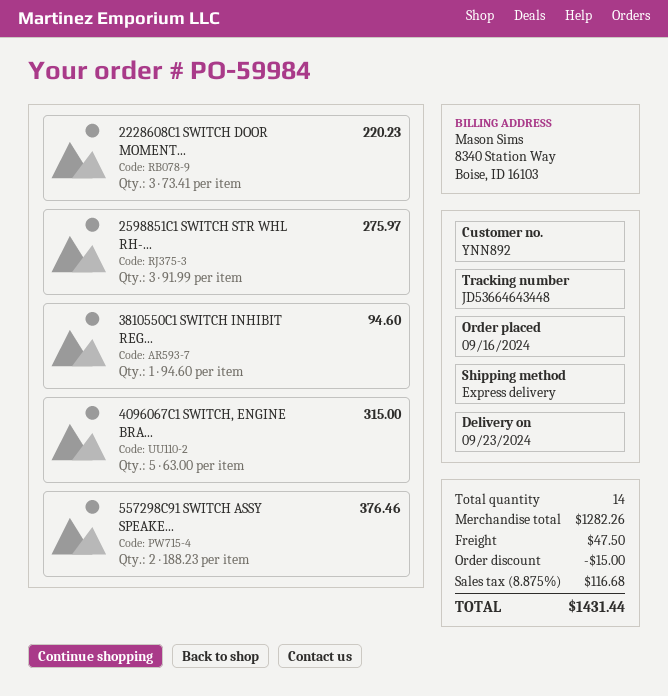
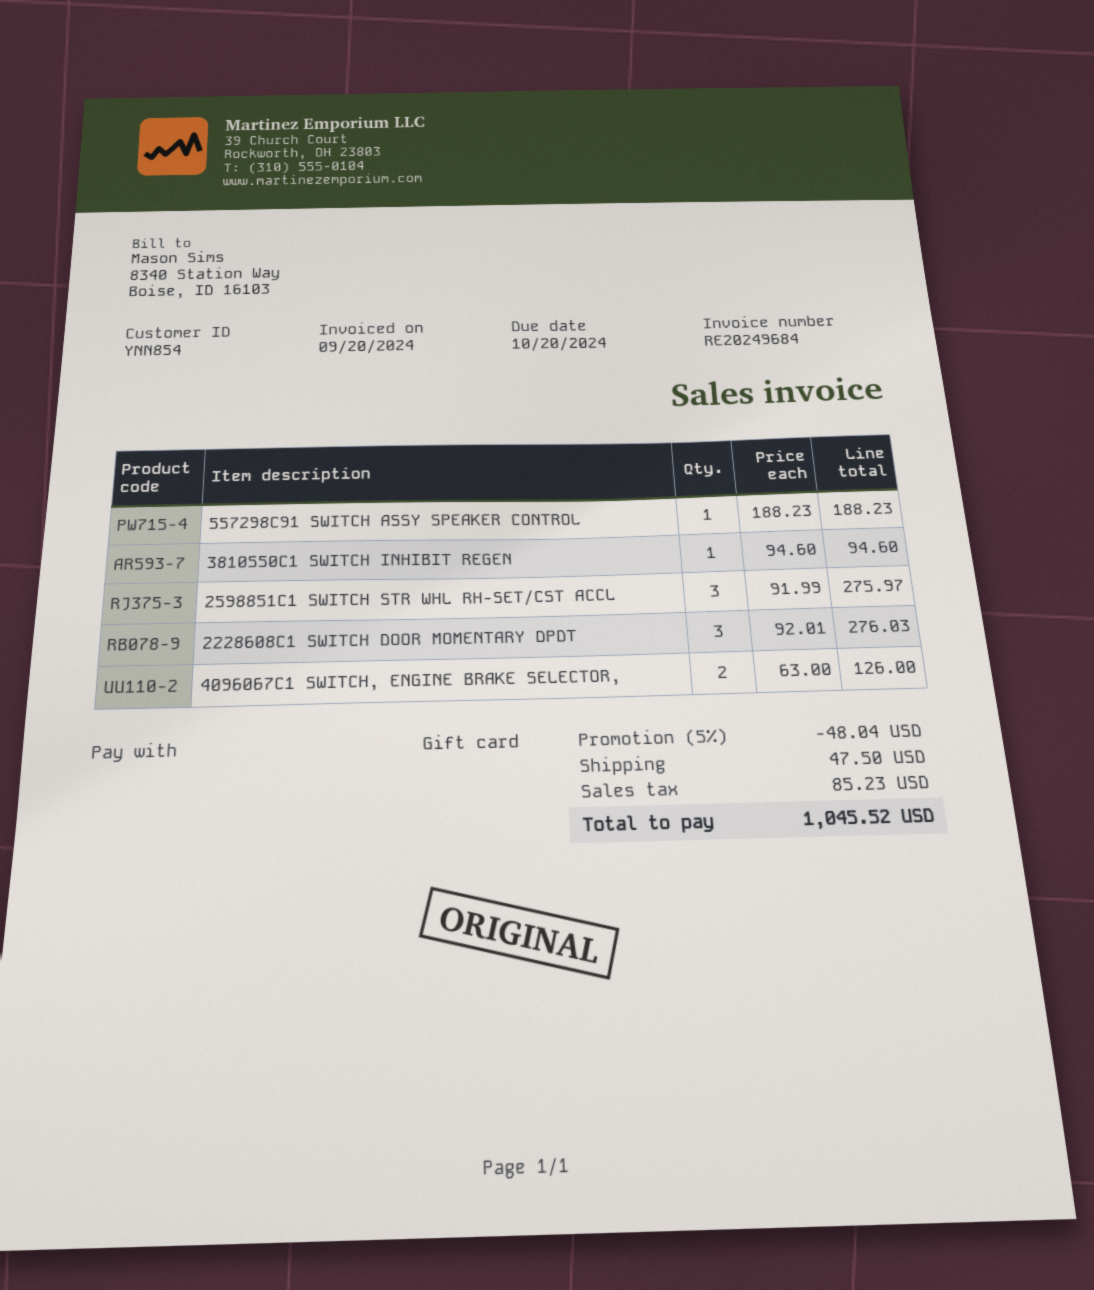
customer number: YNN892 -> YNN854
2228608C1 SWITCH DOOR MOMENT...: 3 x 73.41 = 220.23 -> 3 x 92.01 = 276.03
4096067C1 SWITCH, ENGINE BRA...: 5 x 63.00 = 315.00 -> 2 x 63.00 = 126.00
557298C91 SWITCH ASSY SPEAKE...: 2 x 188.23 = 376.46 -> 1 x 188.23 = 188.23
discount: 15.00 -> 48.04
tax: 116.68 -> 85.23
total: 1431.44 -> 1045.52

